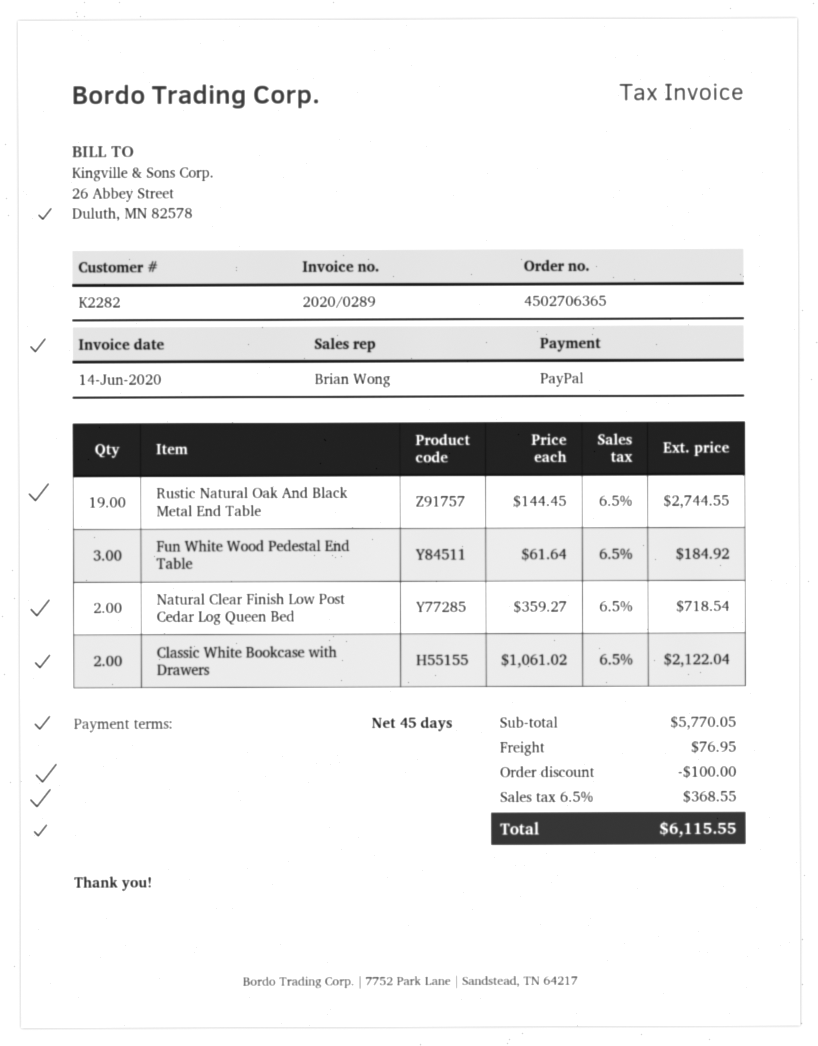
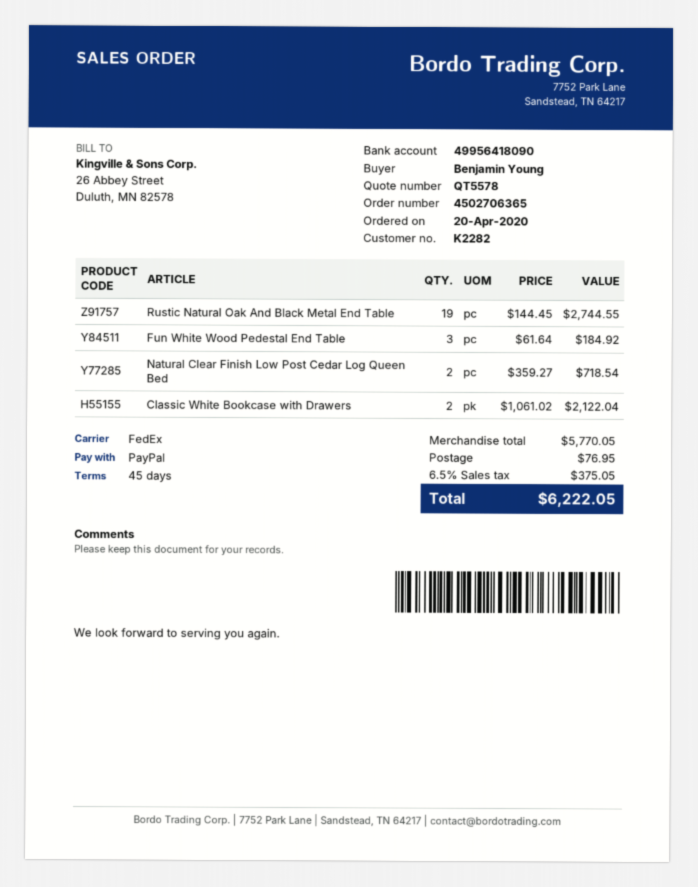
discount: 100.00 -> none
tax: 6.5% = 368.55 -> 6.5% = 375.05
total: 6115.55 -> 6222.05

